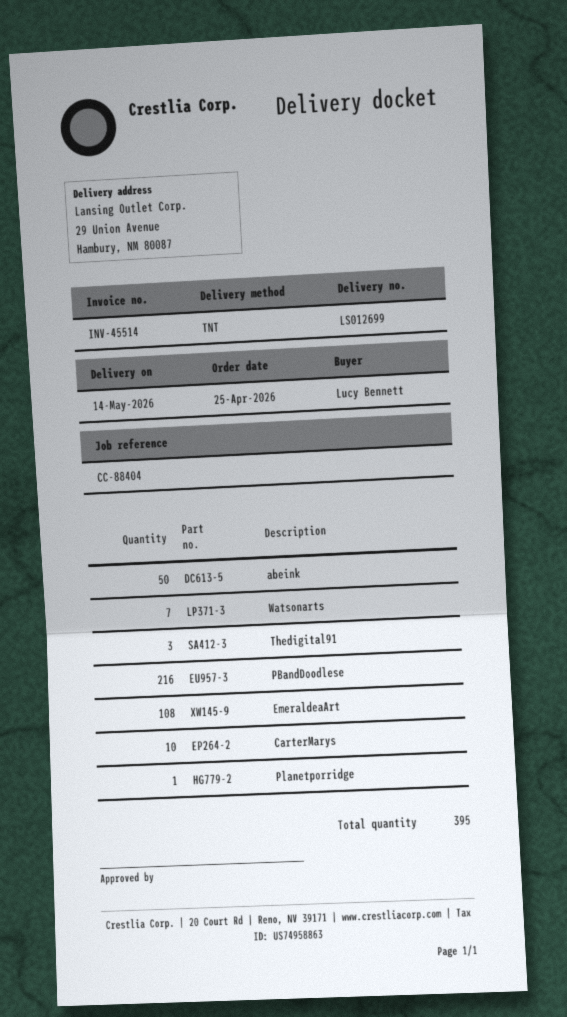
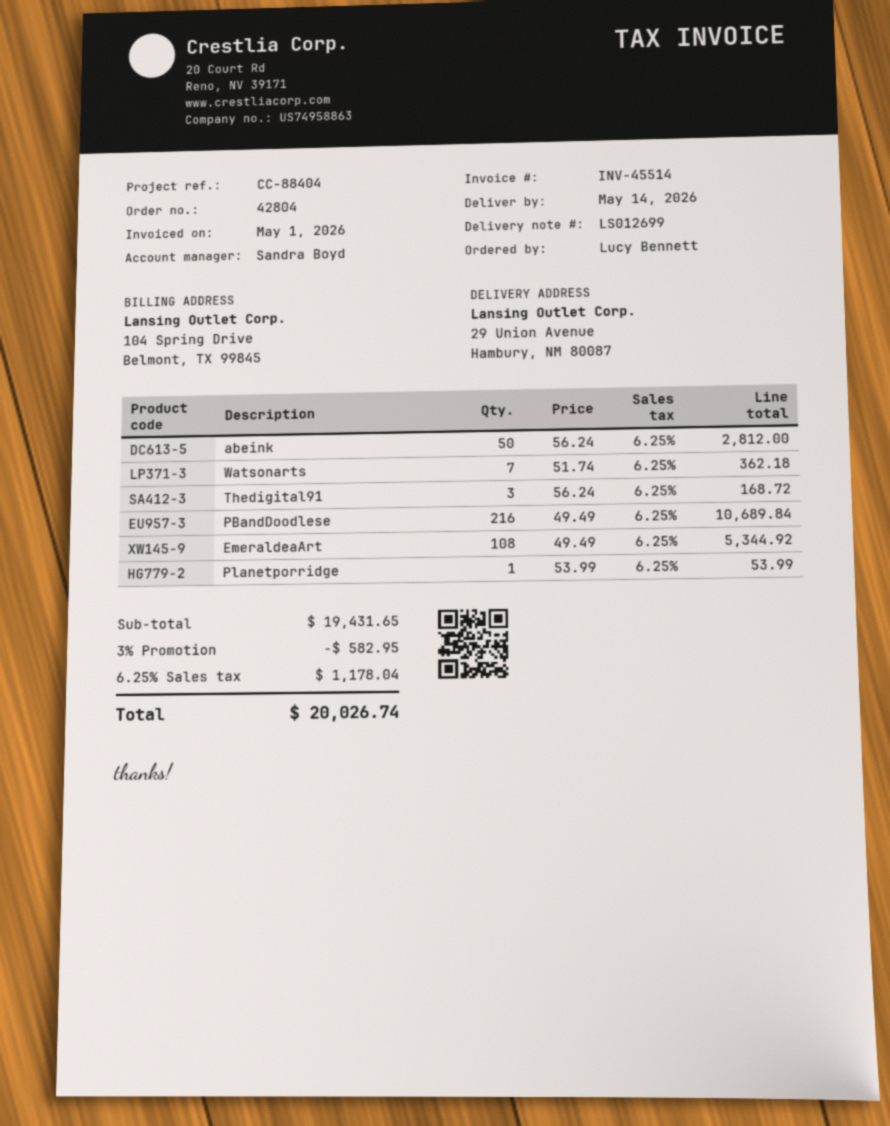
CarterMarys: 10 -> none

